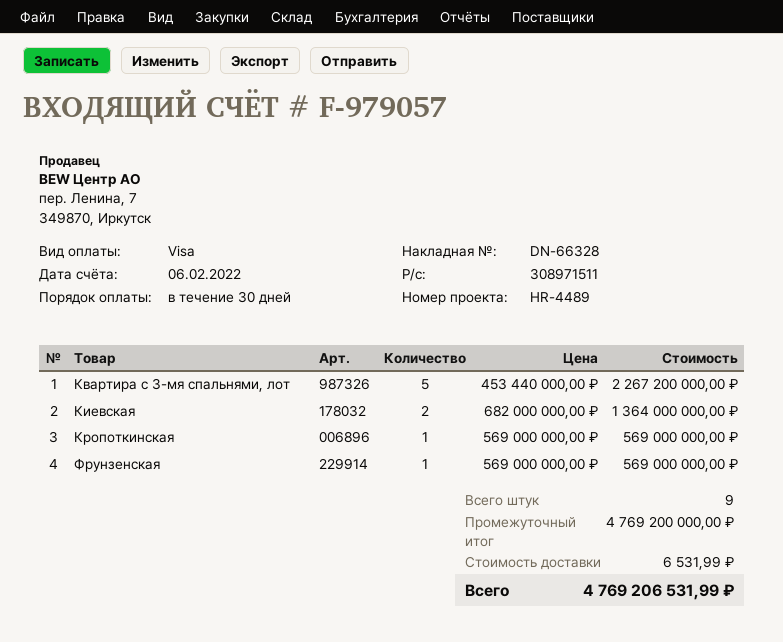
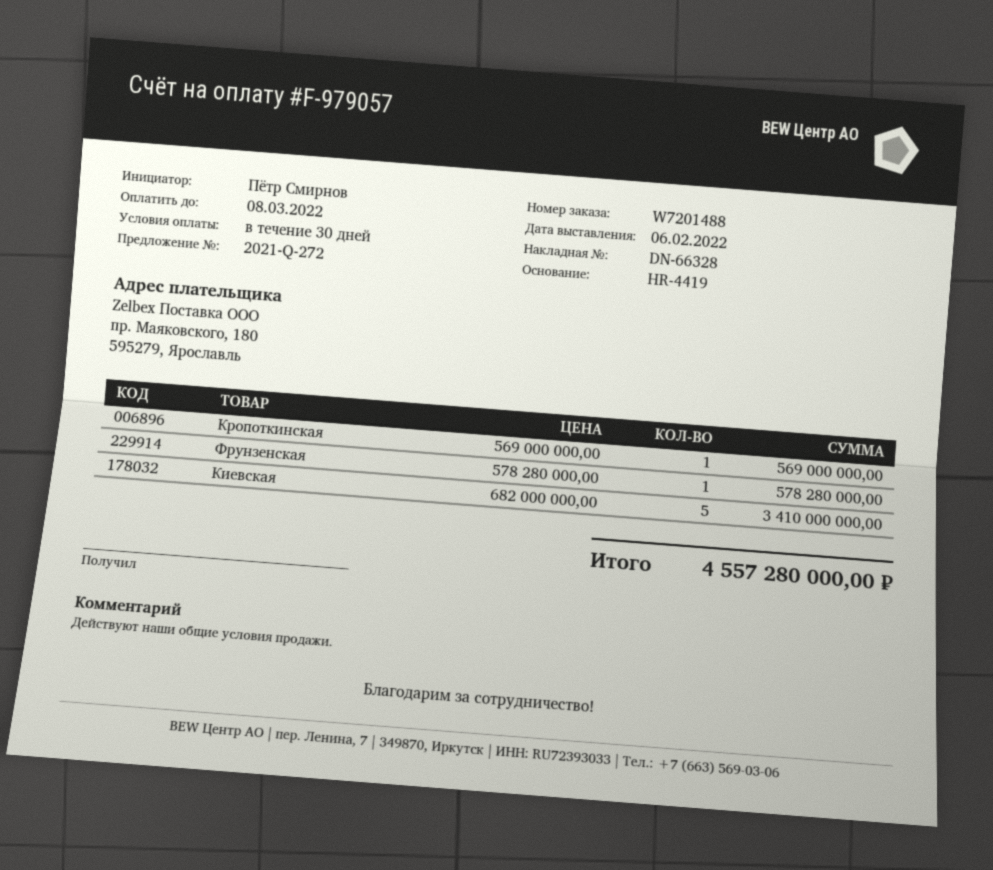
reference: HR-4489 -> HR-4419
Квартира с 3-мя спальнями, лот: 5 x 453440000.00 = 2267200000.00 -> none
Киевская: 2 x 682000000.00 = 1364000000.00 -> 5 x 682000000.00 = 3410000000.00
Фрунзенская: 1 x 569000000.00 = 569000000.00 -> 1 x 578280000.00 = 578280000.00
shipping: 6531.99 -> none
total: 4769206531.99 -> 4557280000.00

